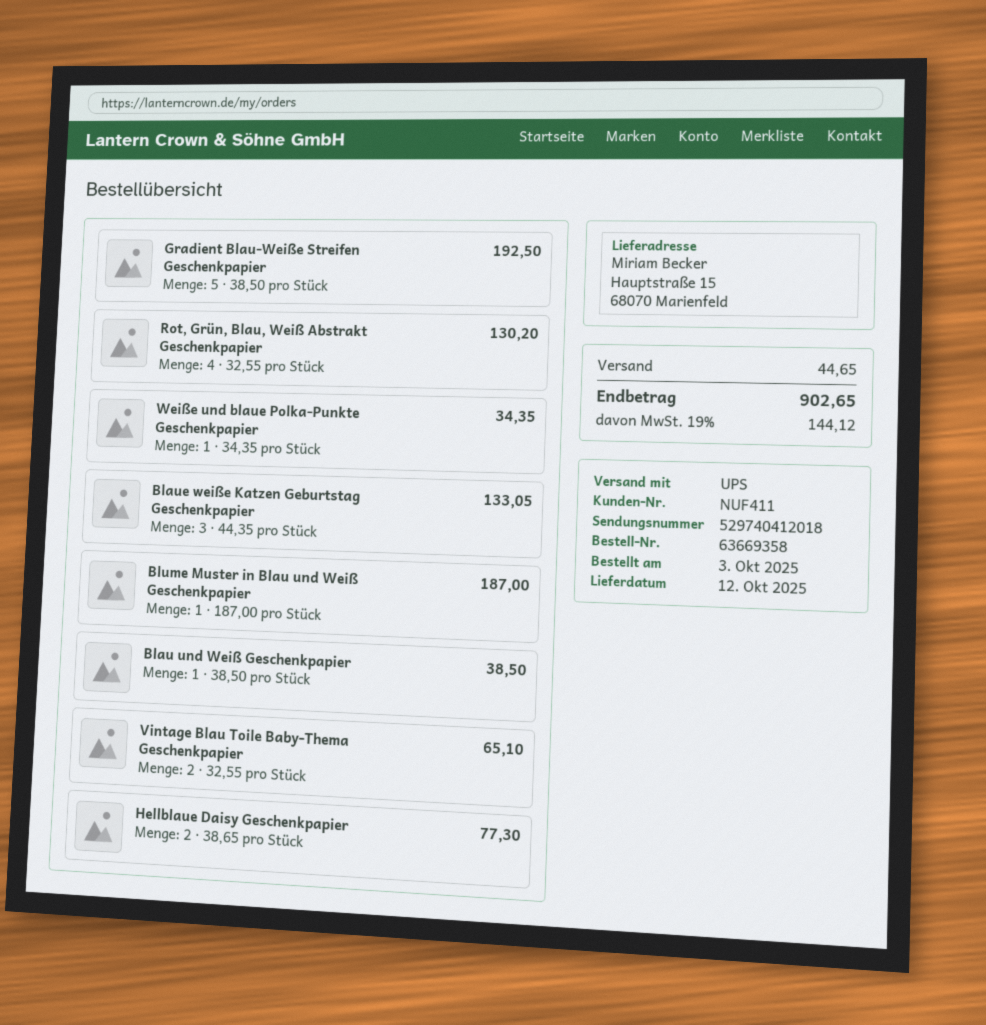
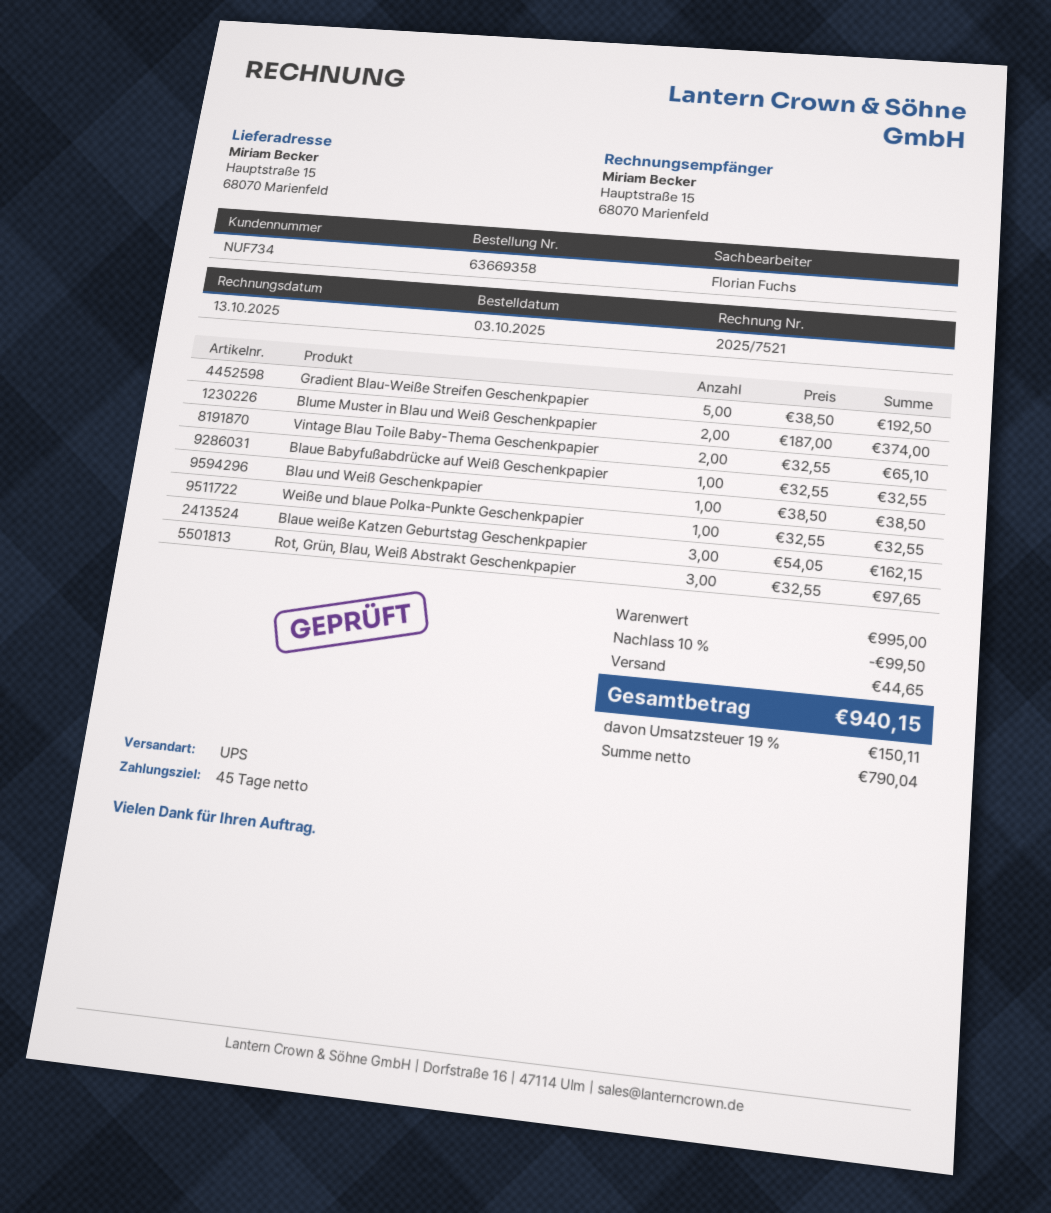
customer number: NUF411 -> NUF734
Rot, Grün, Blau, Weiß Abstrakt Geschenkpapier: 4 x 32.55 = 130.20 -> 3 x 32.55 = 97.65
Weiße und blaue Polka-Punkte Geschenkpapier: 1 x 34.35 = 34.35 -> 1 x 32.55 = 32.55
Blaue weiße Katzen Geburtstag Geschenkpapier: 3 x 44.35 = 133.05 -> 3 x 54.05 = 162.15
Blume Muster in Blau und Weiß Geschenkpapier: 1 x 187.00 = 187.00 -> 2 x 187.00 = 374.00
Hellblaue Daisy Geschenkpapier: 2 x 38.65 = 77.30 -> none
Blaue Babyfußabdrücke auf Weiß Geschenkpapier: none -> 1 x 32.55 = 32.55
discount: none -> 10% = 99.50
tax: 19% = 144.12 -> 19% = 150.11
total: 902.65 -> 940.15

